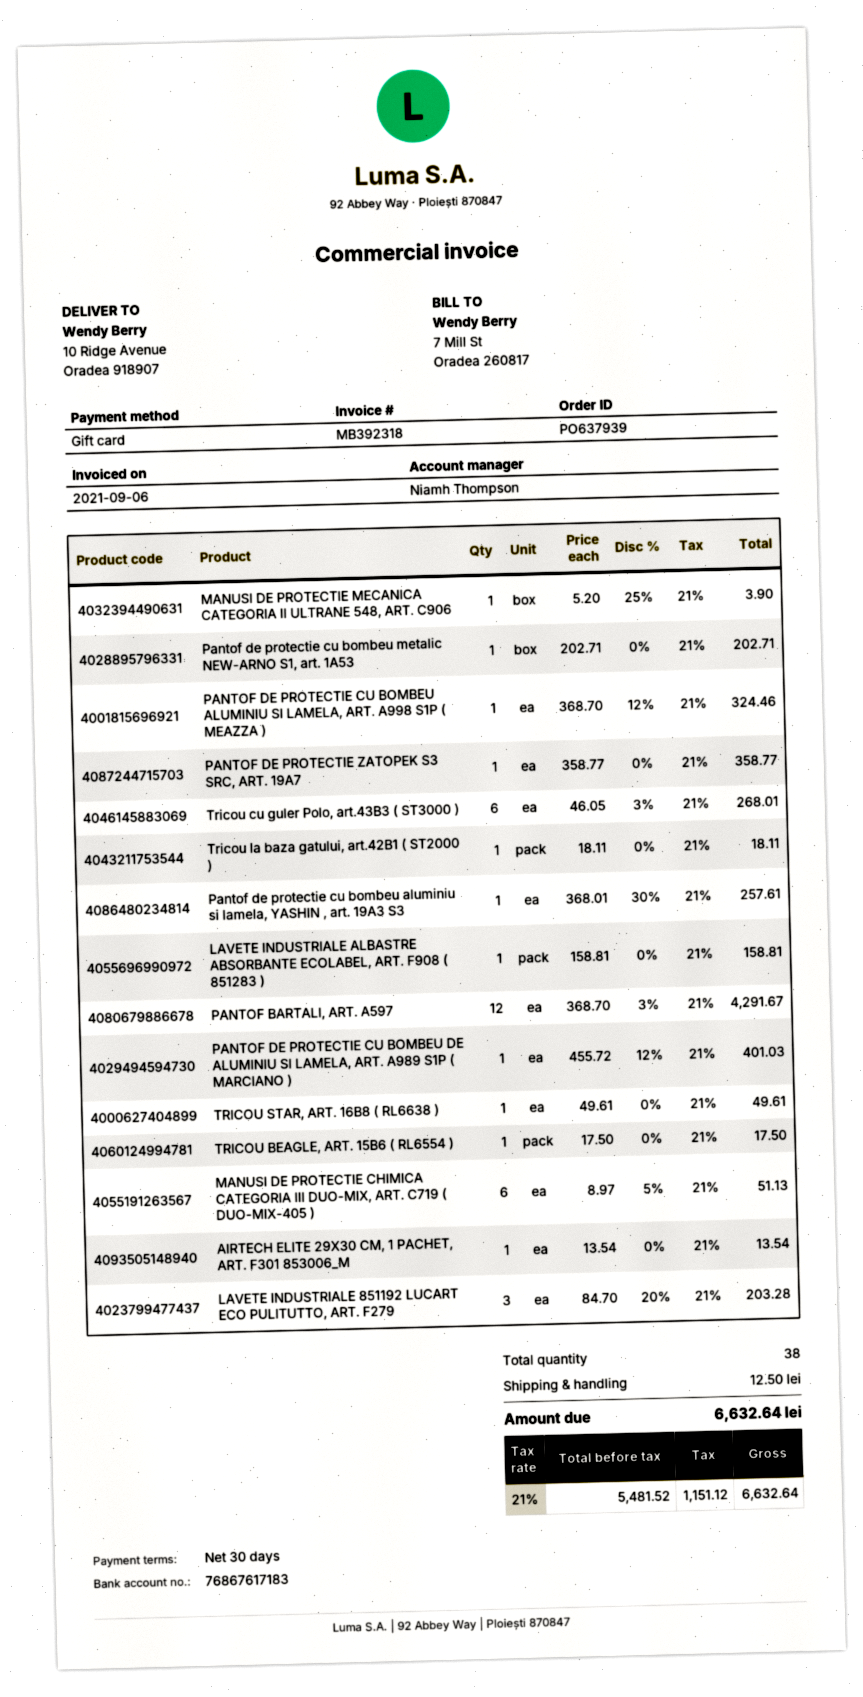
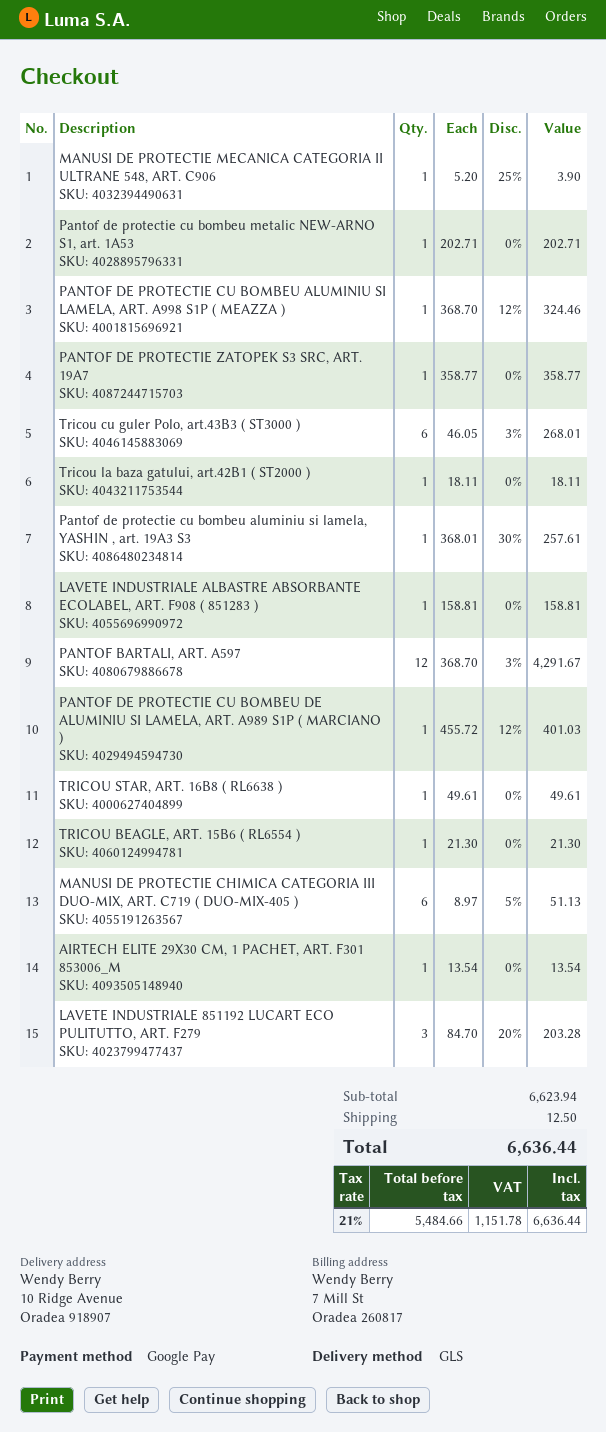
payment method: gift card -> Google Pay
TRICOU BEAGLE, ART. 15B6 ( RL6554 ): 1 x 17.50 = 17.50 -> 1 x 21.30 = 21.30
net: 5481.52 -> 5484.66
tax: 21% = 1151.12 -> 21% = 1151.78
total: 6632.64 -> 6636.44

